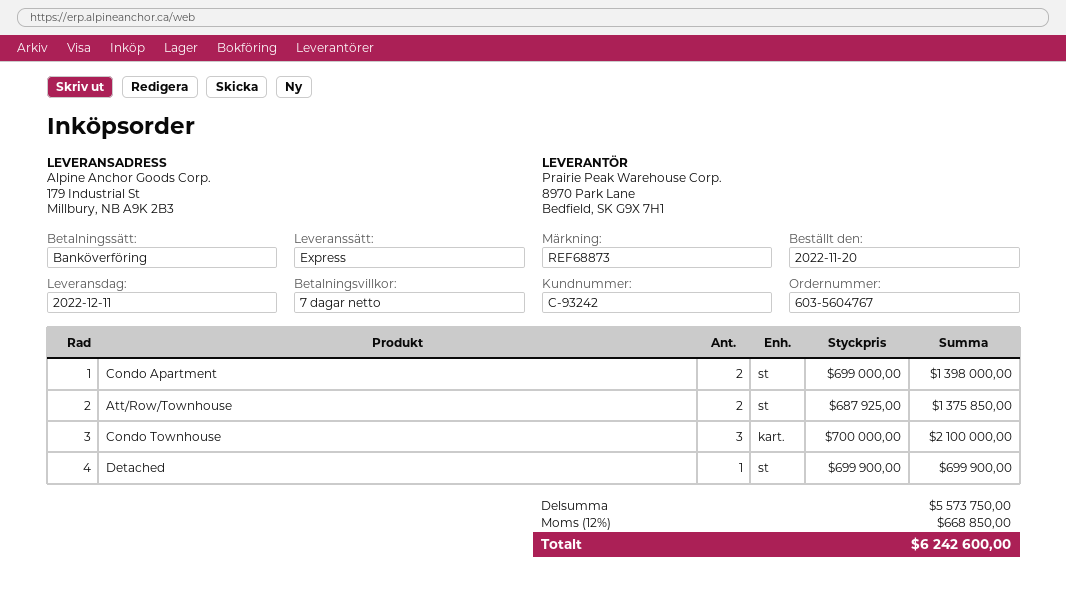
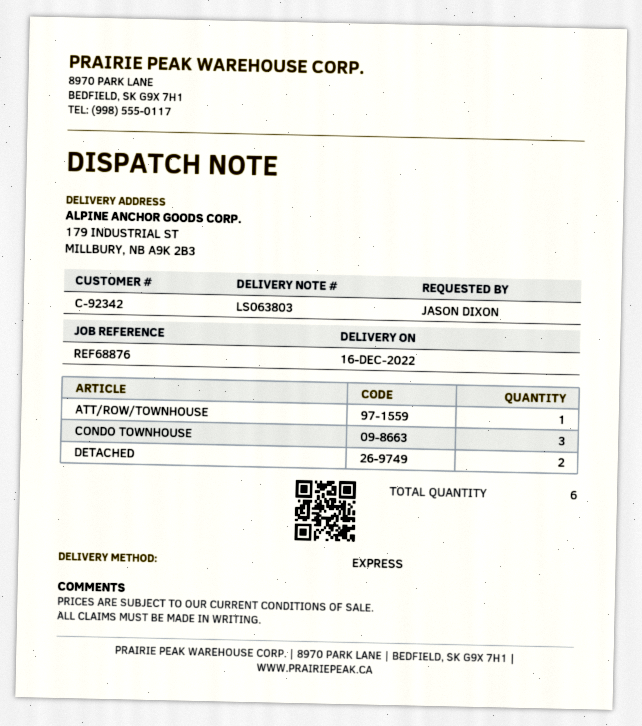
delivery date: 2022-12-11 -> 2022-12-16
customer number: C-93242 -> C-92342
reference: REF68873 -> REF68876
Condo Apartment: 2 -> none
Att/Row/Townhouse: 2 -> 1
Detached: 1 -> 2

